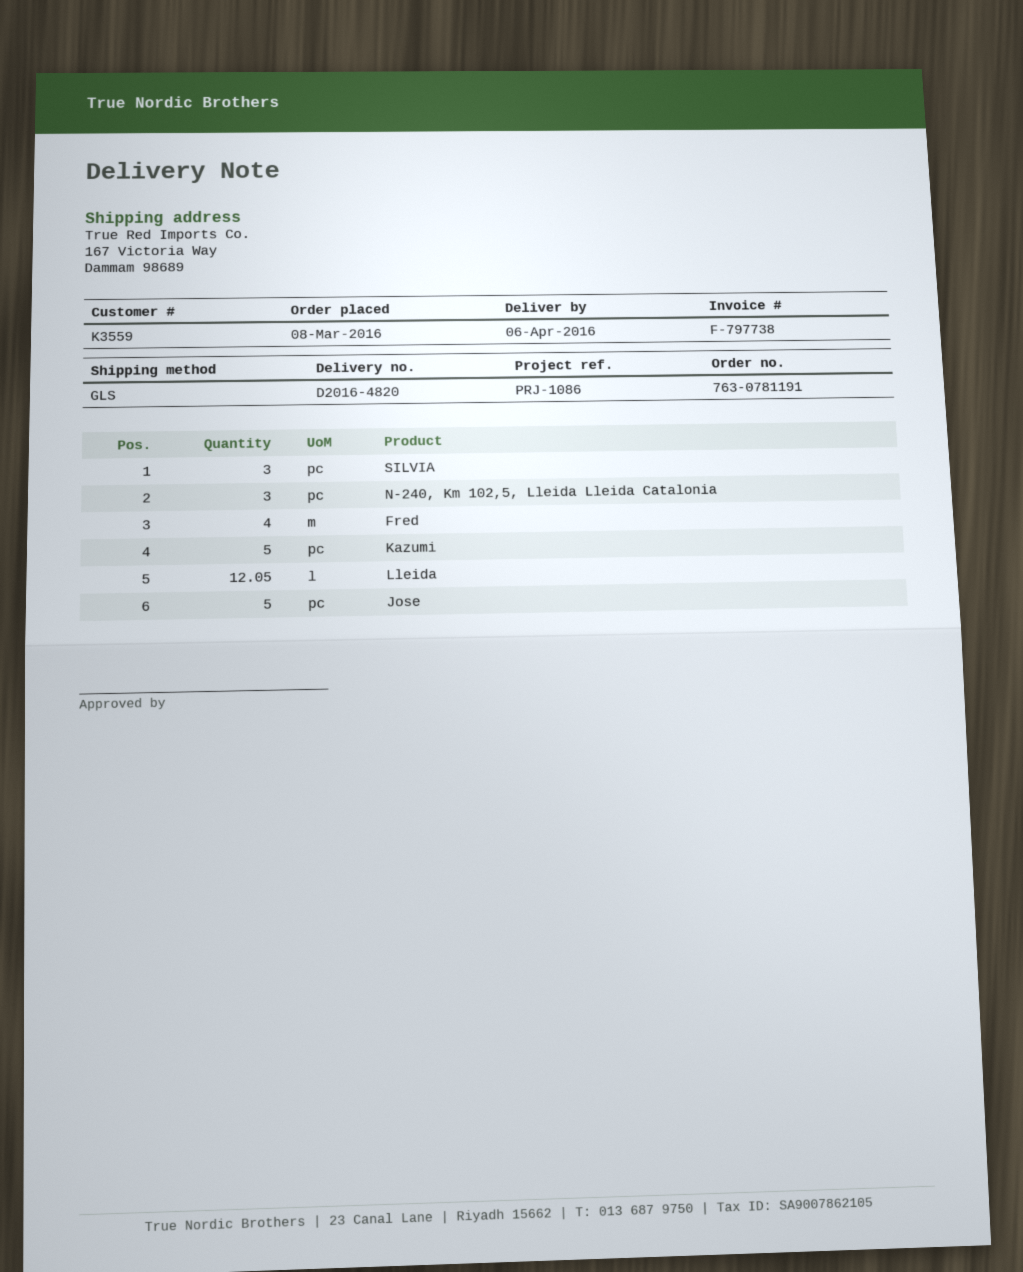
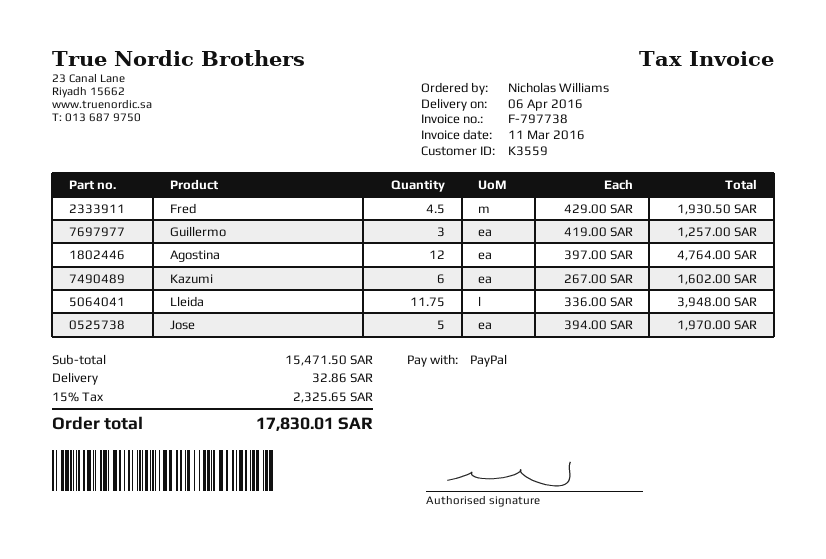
SILVIA: 3 -> none
N-240, Km 102,5, Lleida Lleida Catalonia: 3 -> none
Fred: 4 -> 4.5
Kazumi: 5 -> 6
Lleida: 12.05 -> 11.75
Guillermo: none -> 3
Agostina: none -> 12

